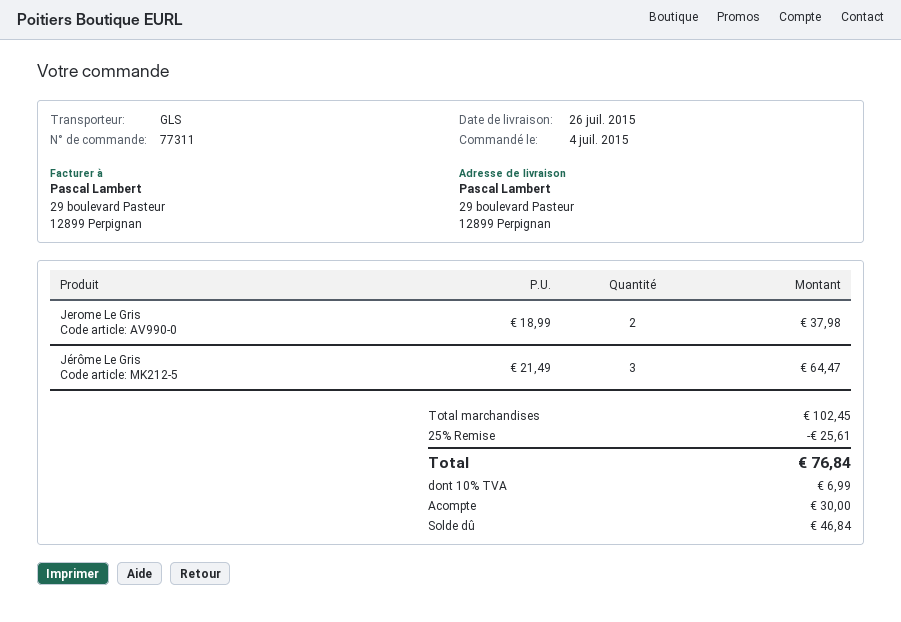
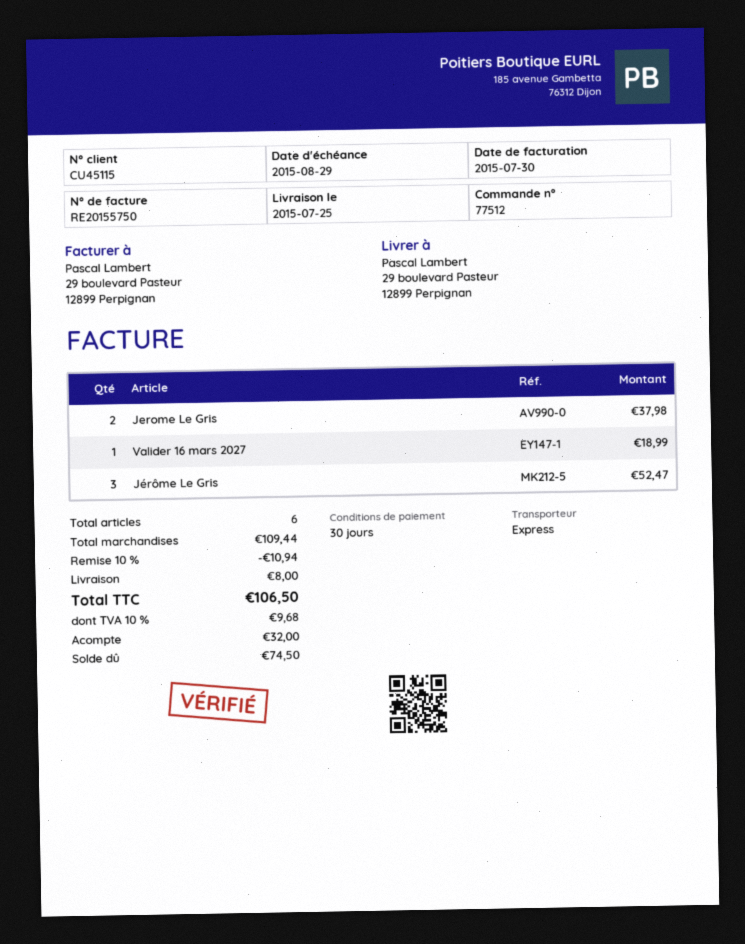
order number: 77311 -> 77512
delivery date: 2015-07-26 -> 2015-07-25
shipping method: GLS -> express
Jérôme Le Gris: 3 for 64.47 -> 3 for 52.47
Valider 16 mars 2027: none -> 1 for 18.99
subtotal: 102.45 -> 109.44
discount: 25% = 25.61 -> 10% = 10.94
shipping: none -> 8.00
tax: 10% = 6.99 -> 10% = 9.68
total: 76.84 -> 106.50
deposit: 30.00 -> 32.00
balance: 46.84 -> 74.50

